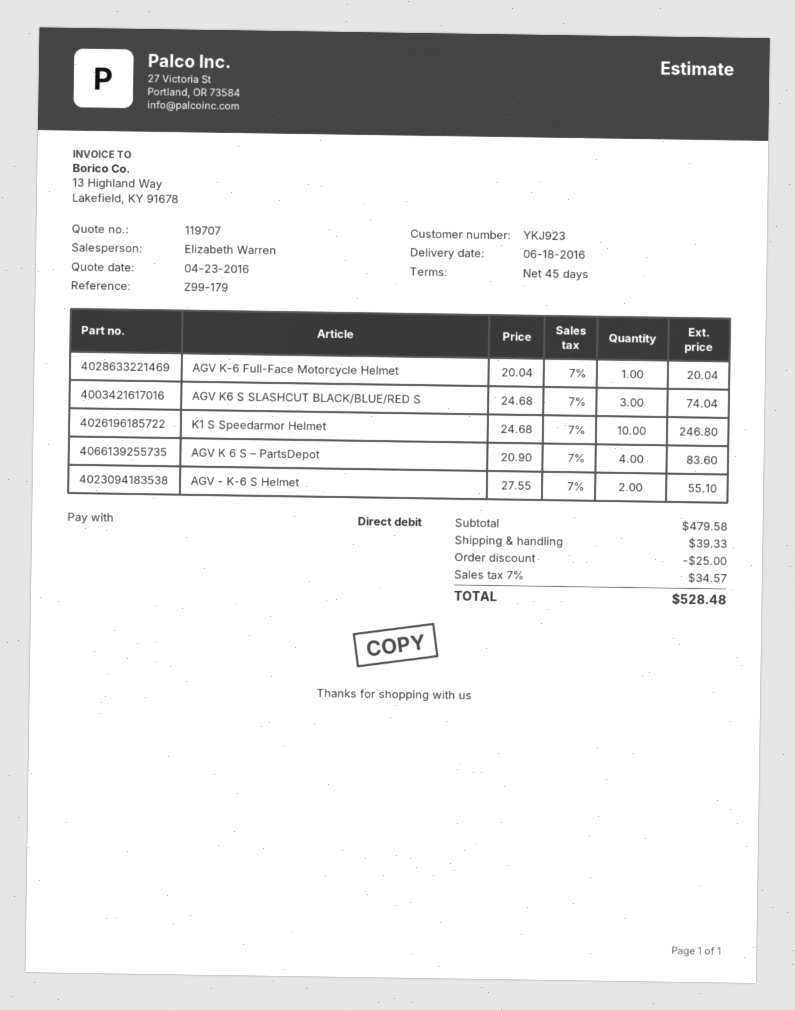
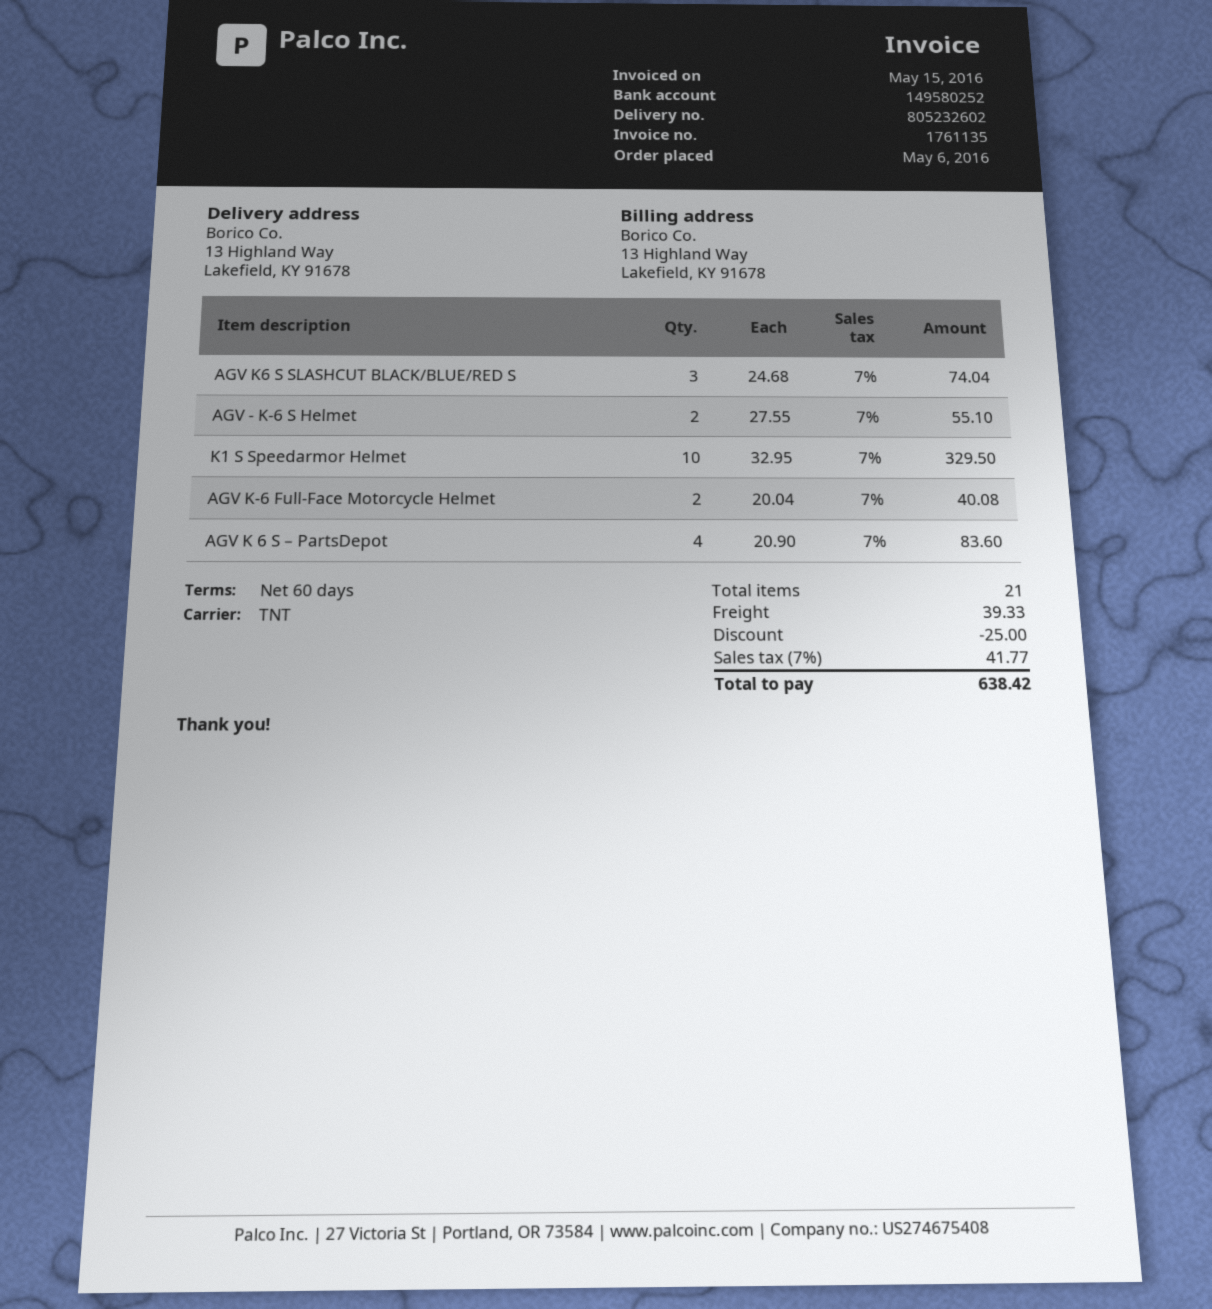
payment terms: 45 days -> 60 days
AGV K-6 Full-Face Motorcycle Helmet: 1 x 20.04 = 20.04 -> 2 x 20.04 = 40.08
K1 S Speedarmor Helmet: 10 x 24.68 = 246.80 -> 10 x 32.95 = 329.50
tax: 7% = 34.57 -> 7% = 41.77
total: 528.48 -> 638.42

